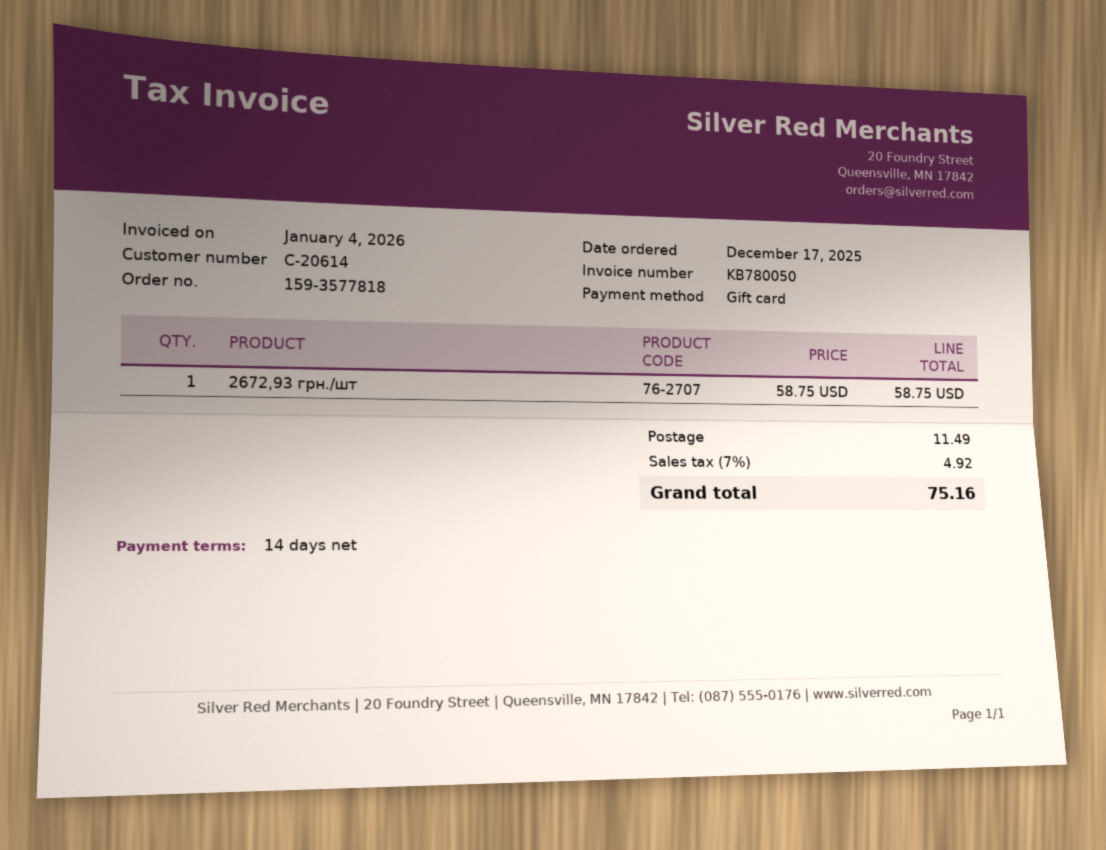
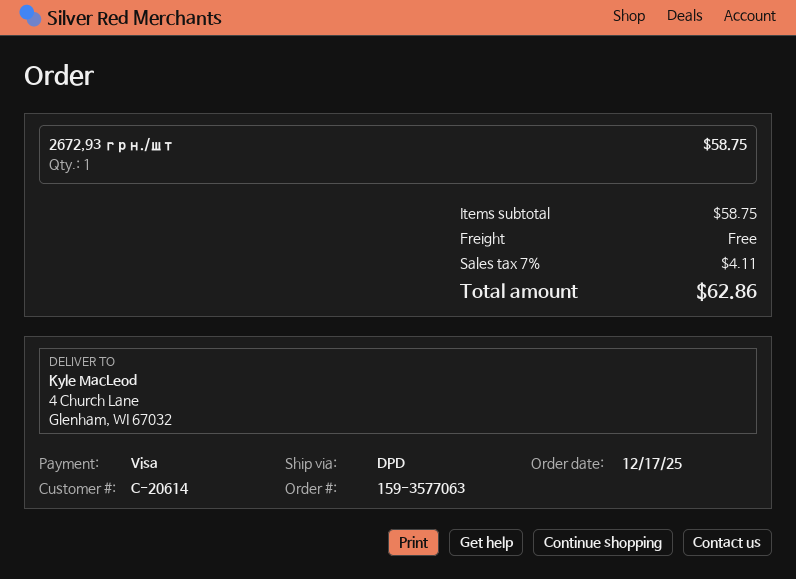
order number: 159-3577818 -> 159-3577063
payment method: gift card -> Visa
shipping: 11.49 -> 0.00
tax: 7% = 4.92 -> 7% = 4.11
total: 75.16 -> 62.86

